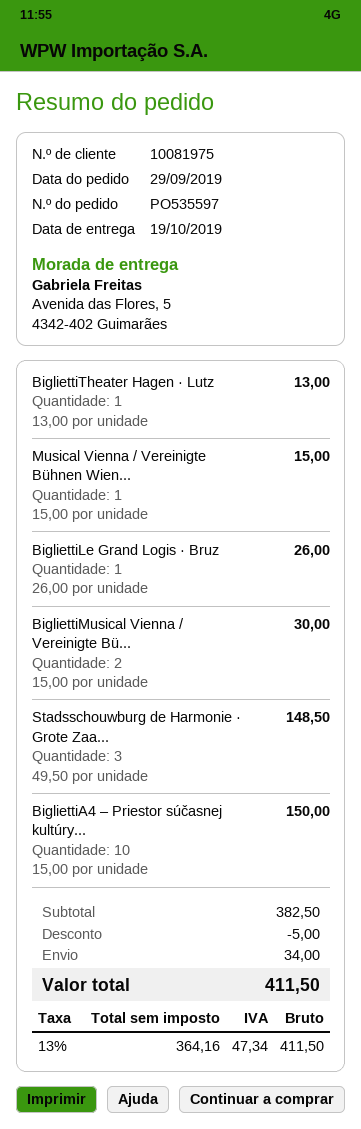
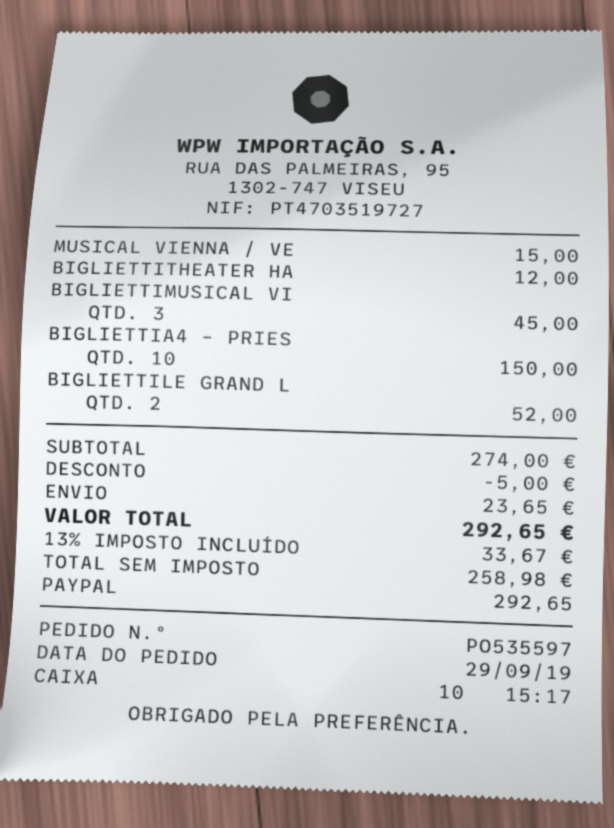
BigliettiTheater Hagen · Lutz: 1 for 13.00 -> 1 for 12.00
BigliettiLe Grand Logis · Bruz: 1 for 26.00 -> 2 for 52.00
BigliettiMusical Vienna / Vereinigte Bü...: 2 for 30.00 -> 3 for 45.00
Stadsschouwburg de Harmonie · Grote Zaa...: 3 for 148.50 -> none
subtotal: 382.50 -> 274.00
shipping: 34.00 -> 23.65
net: 364.16 -> 258.98
tax: 13% = 47.34 -> 13% = 33.67
total: 411.50 -> 292.65

